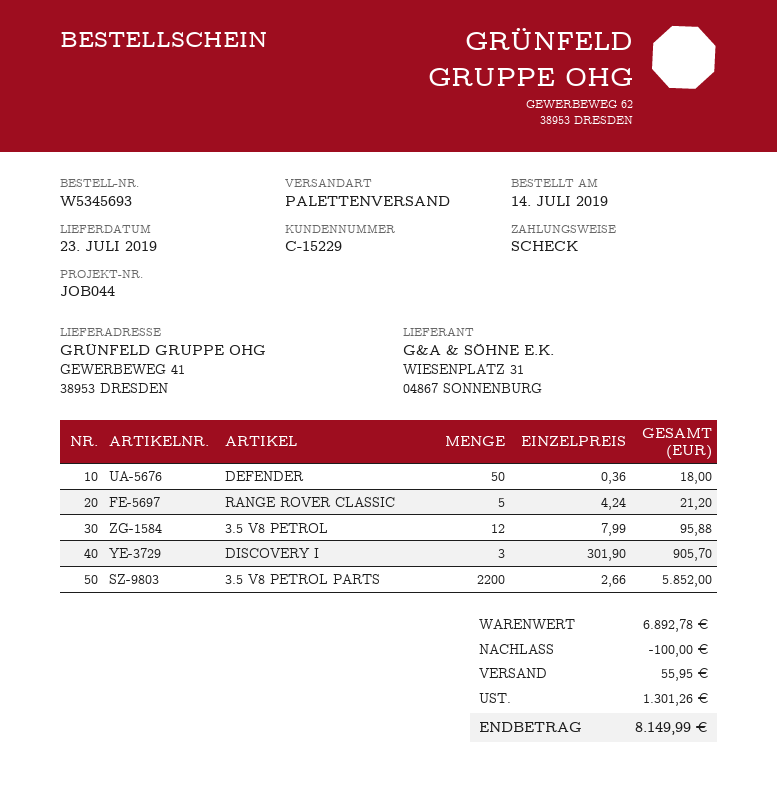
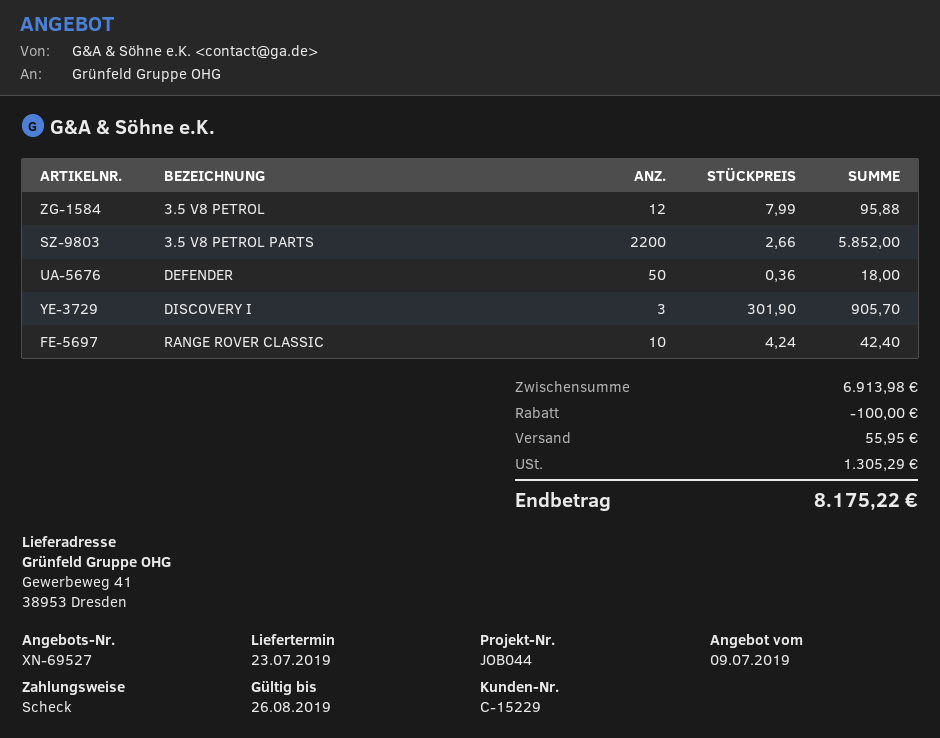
RANGE ROVER CLASSIC: 5 x 4.24 = 21.20 -> 10 x 4.24 = 42.40
subtotal: 6892.78 -> 6913.98
tax: 1301.26 -> 1305.29
total: 8149.99 -> 8175.22

